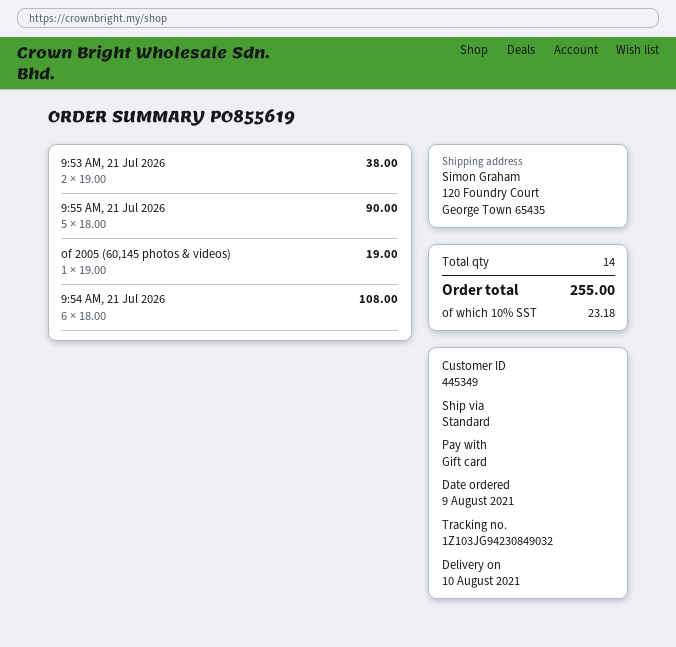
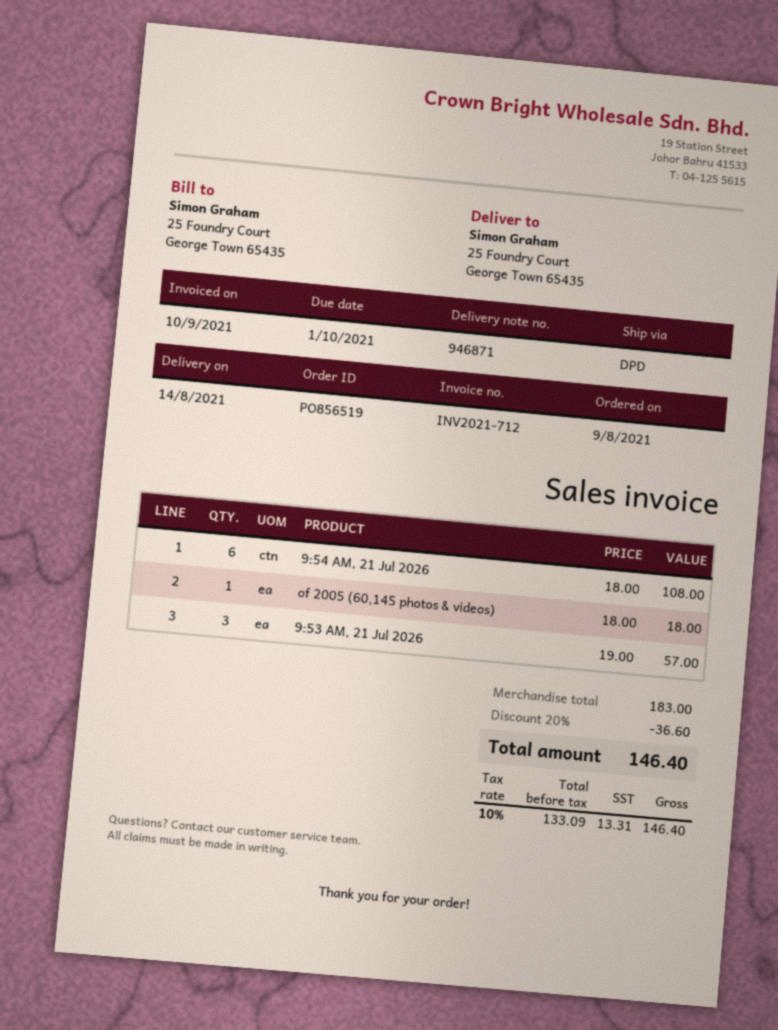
order number: PO855619 -> PO856519
delivery date: 2021-08-10 -> 2021-08-14
shipping method: standard -> DPD
ship to: 120 Foundry Court, George Town 65435 -> 25 Foundry Court, George Town 65435
9:53 AM, 21 Jul 2026: 2 x 19.00 = 38.00 -> 3 x 19.00 = 57.00
9:55 AM, 21 Jul 2026: 5 x 18.00 = 90.00 -> none
of 2005 (60,145 photos & videos): 1 x 19.00 = 19.00 -> 1 x 18.00 = 18.00
discount: none -> 20% = 36.60
tax: 10% = 23.18 -> 10% = 13.31
total: 255.00 -> 146.40

